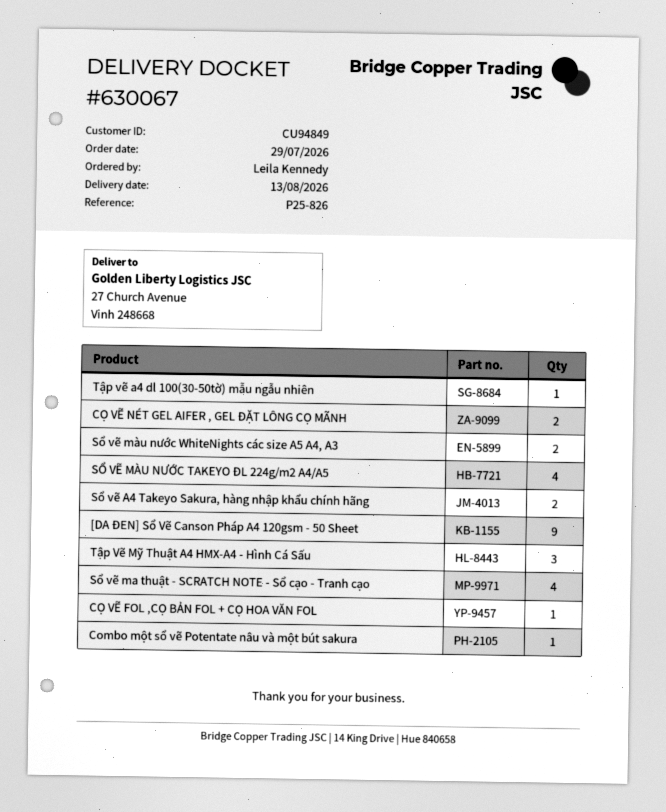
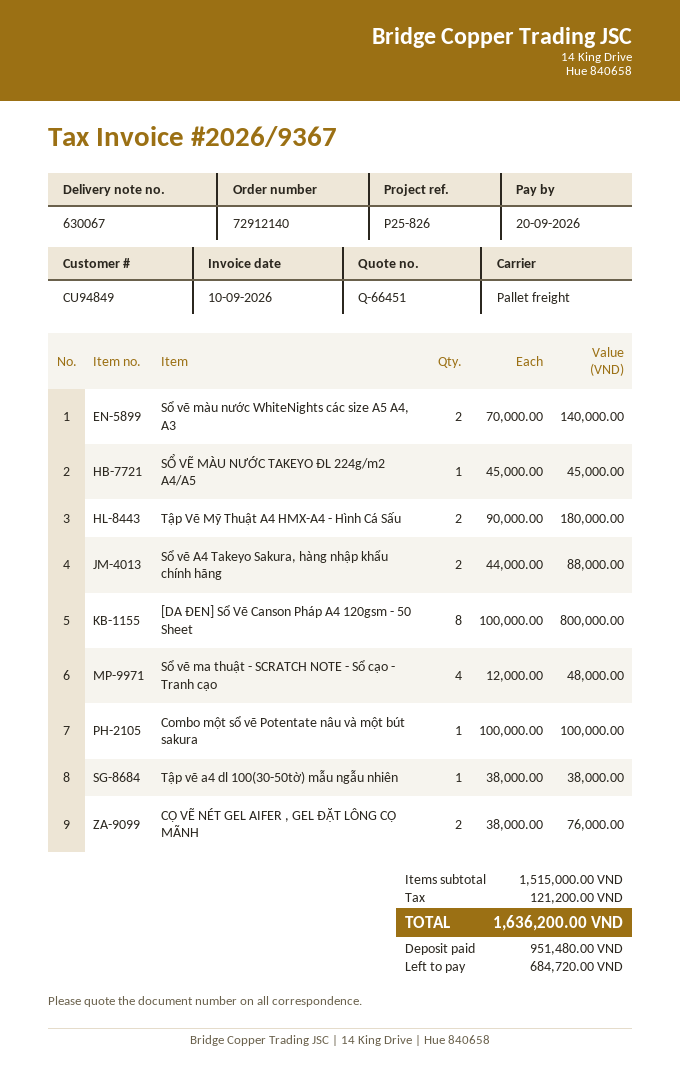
SỔ VẼ MÀU NƯỚC TAKEYO ĐL 224g/m2 A4/A5: 4 -> 1
[DA ĐEN] Sổ Vẽ Canson Pháp A4 120gsm - 50 Sheet: 9 -> 8
Tập Vẽ Mỹ Thuật A4 HMX-A4 - Hình Cá Sấu: 3 -> 2
CỌ VẼ FOL ,CỌ BẢN FOL + CỌ HOA VĂN FOL: 1 -> none

